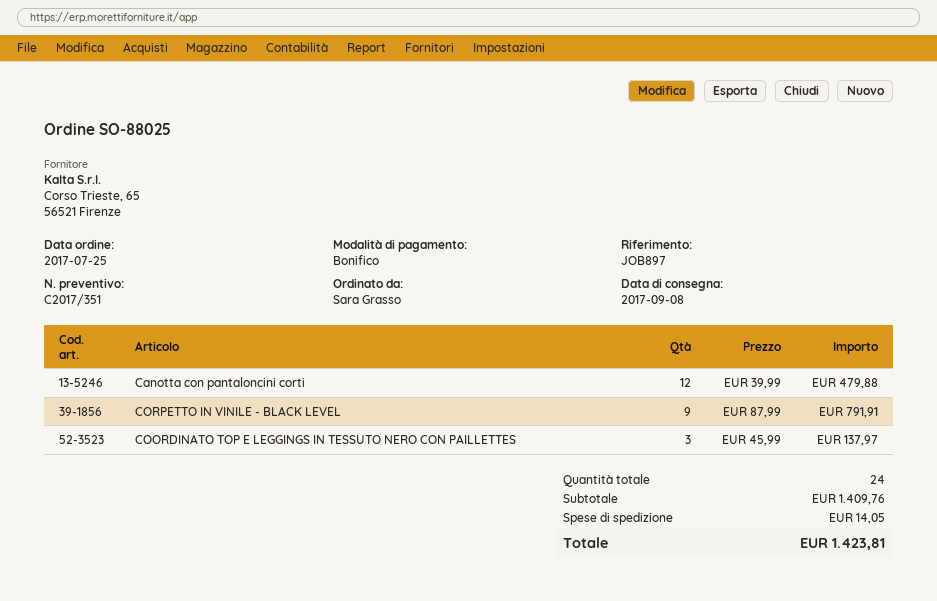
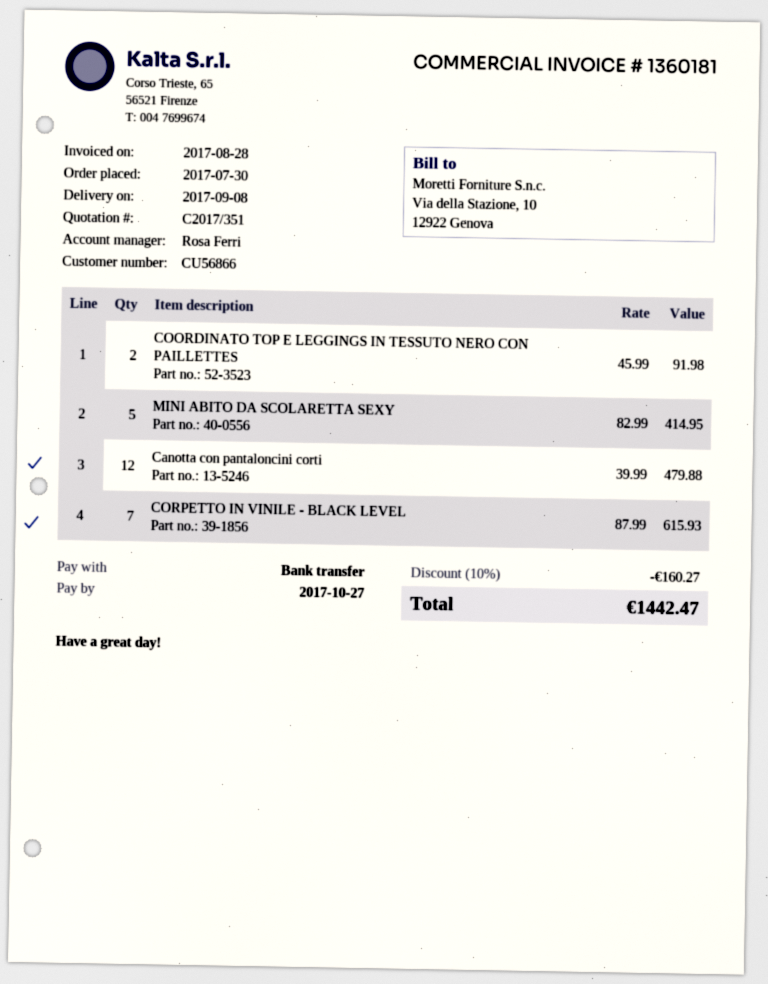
order date: 2017-07-25 -> 2017-07-30
CORPETTO IN VINILE - BLACK LEVEL: 9 x 87.99 = 791.91 -> 7 x 87.99 = 615.93
COORDINATO TOP E LEGGINGS IN TESSUTO NERO CON PAILLETTES: 3 x 45.99 = 137.97 -> 2 x 45.99 = 91.98
MINI ABITO DA SCOLARETTA SEXY: none -> 5 x 82.99 = 414.95
discount: none -> 10% = 160.27
shipping: 14.05 -> none
total: 1423.81 -> 1442.47

